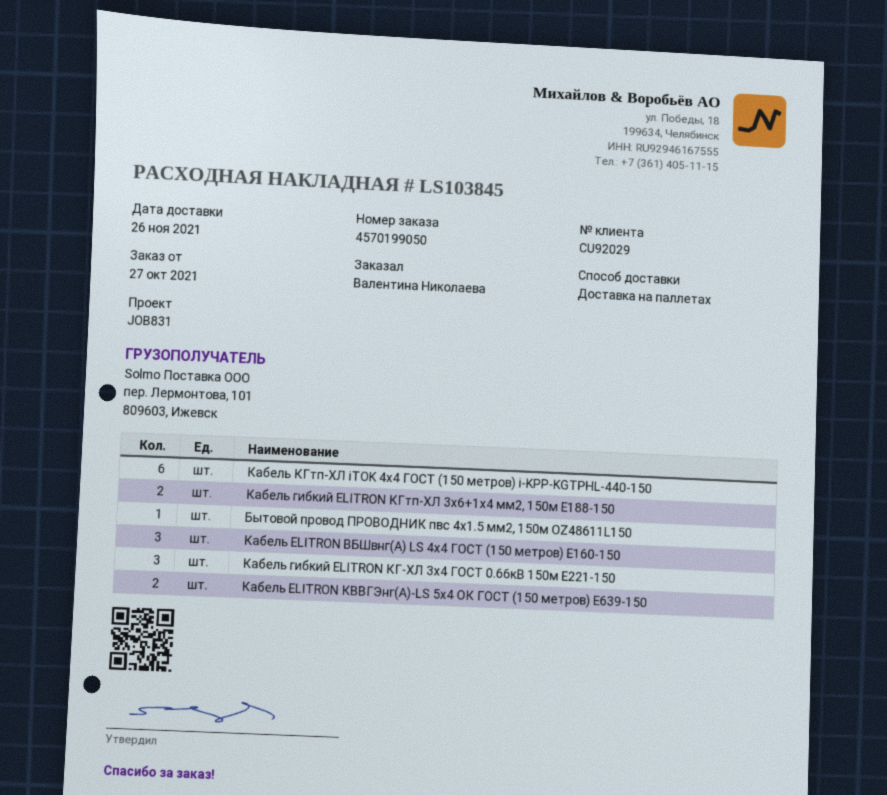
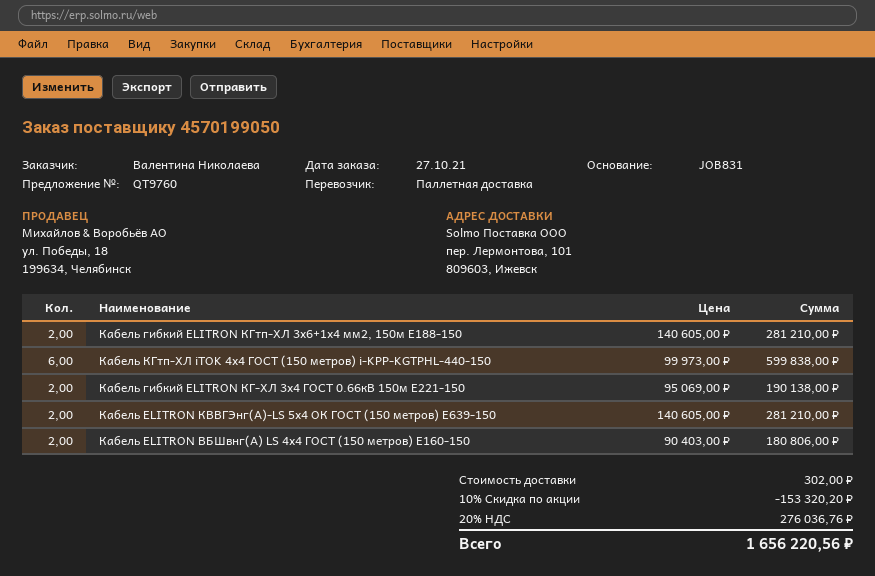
Бытовой провод ПРОВОДНИК пвс 4x1.5 мм2, 150м OZ48611L150: 1 -> none
Кабель ELITRON ВБШвнг(А) LS 4x4 ГОСТ (150 метров) E160-150: 3 -> 2
Кабель гибкий ELITRON КГ-ХЛ 3х4 ГОСТ 0.66кВ 150м E221-150: 3 -> 2

